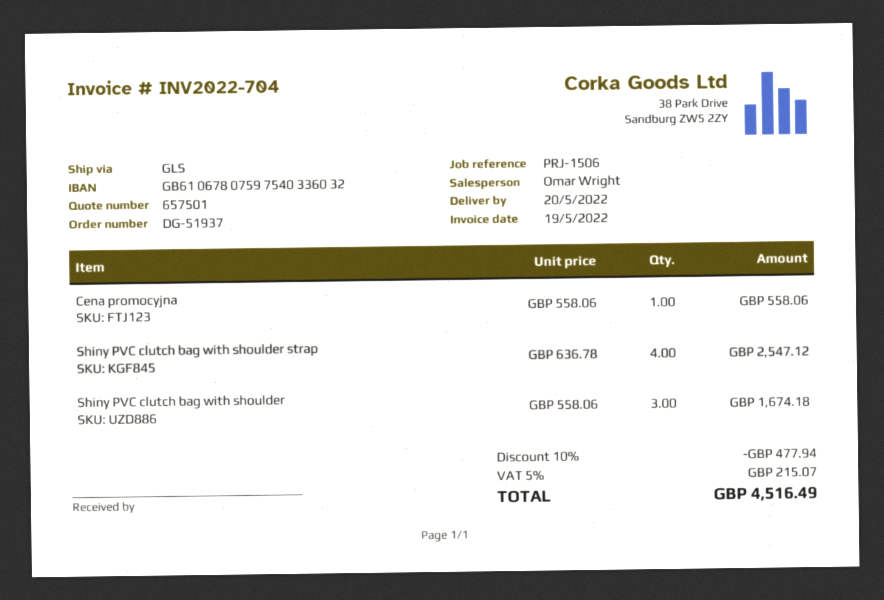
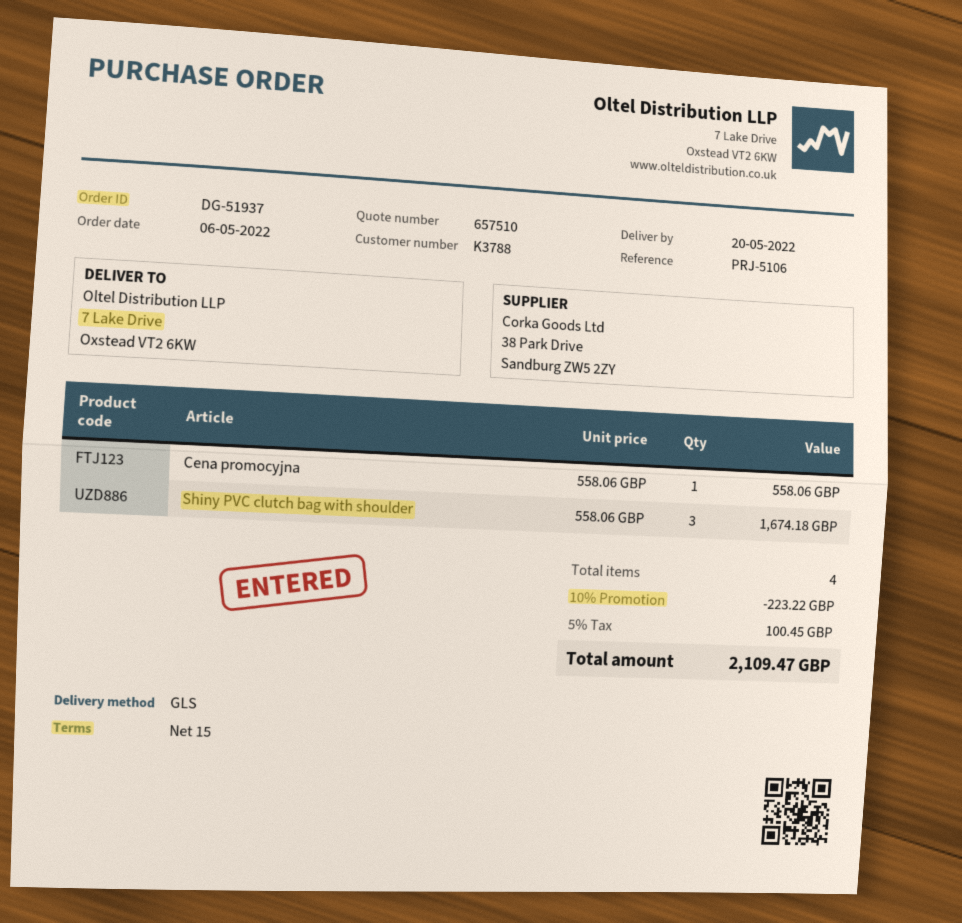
quote number: 657501 -> 657510
reference: PRJ-1506 -> PRJ-5106
Shiny PVC clutch bag with shoulder strap: 4 x 636.78 = 2547.12 -> none
discount: 10% = 477.94 -> 10% = 223.22
tax: 5% = 215.07 -> 5% = 100.45
total: 4516.49 -> 2109.47

